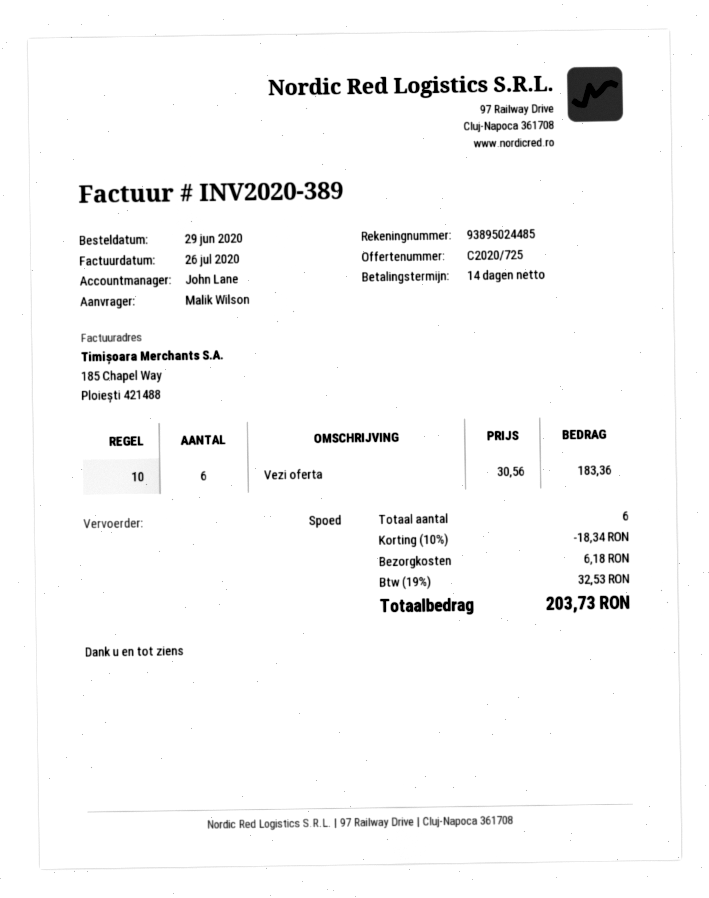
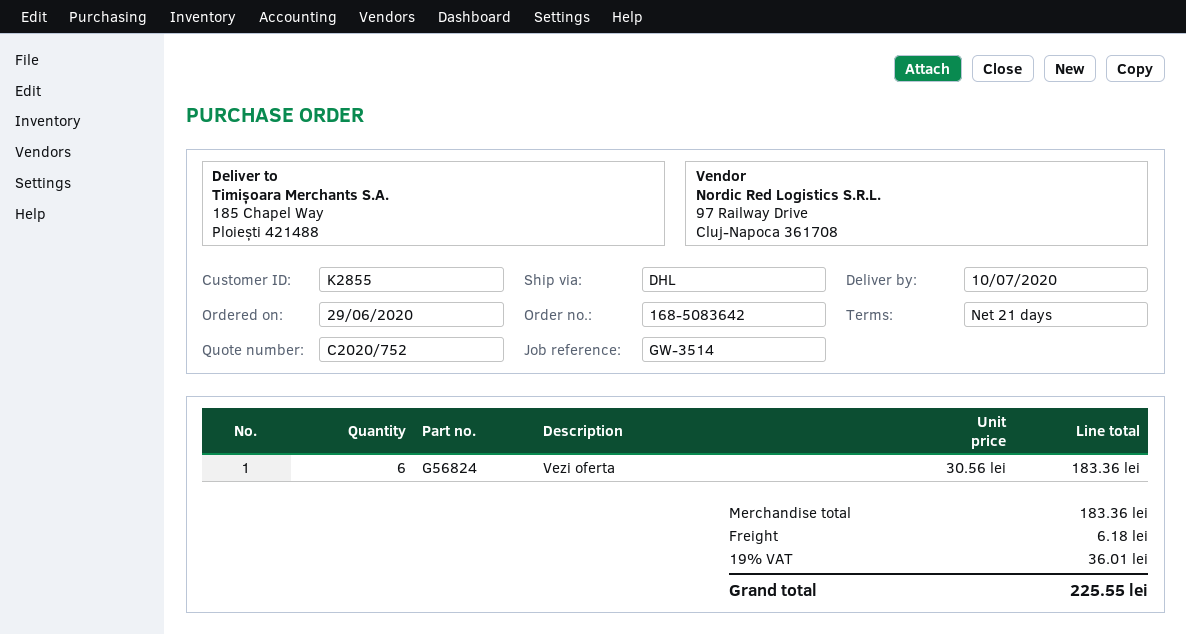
quote number: C2020/725 -> C2020/752
payment terms: 14 days -> 21 days
shipping method: express -> DHL
discount: 10% = 18.34 -> none
tax: 19% = 32.53 -> 19% = 36.01
total: 203.73 -> 225.55

